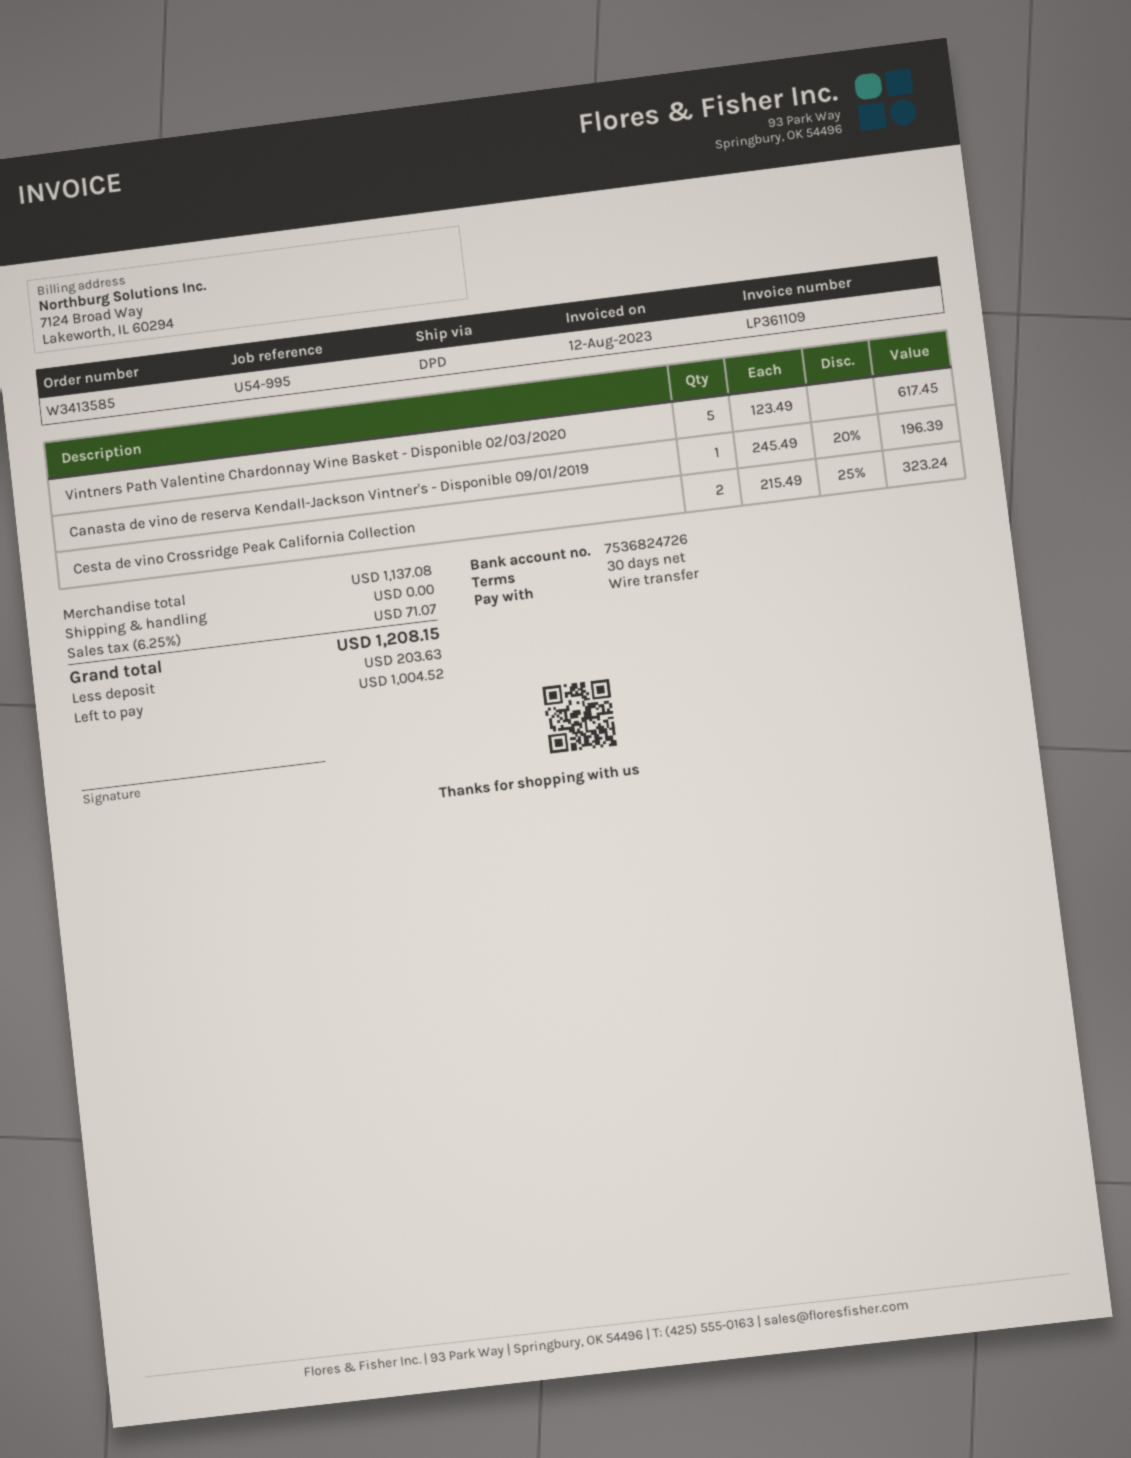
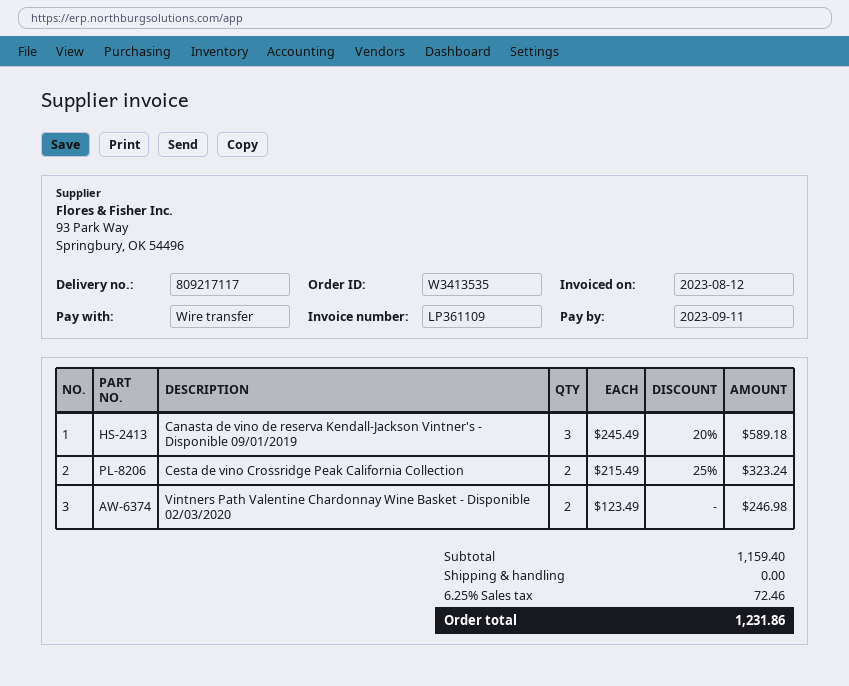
order number: W3413585 -> W3413535
Vintners Path Valentine Chardonnay Wine Basket - Disponible 02/03/2020: 5 x 123.49 = 617.45 -> 2 x 123.49 = 246.98
Canasta de vino de reserva Kendall-Jackson Vintner's - Disponible 09/01/2019: 1 x 245.49 - 20% = 196.39 -> 3 x 245.49 - 20% = 589.18
subtotal: 1137.08 -> 1159.40
tax: 6.25% = 71.07 -> 6.25% = 72.46
total: 1208.15 -> 1231.86

